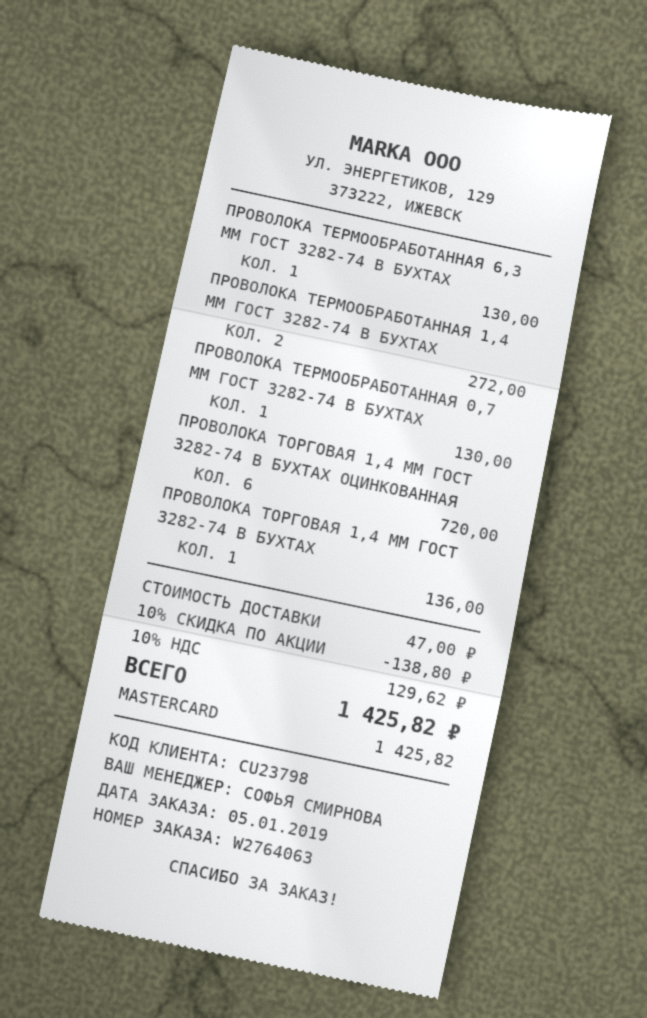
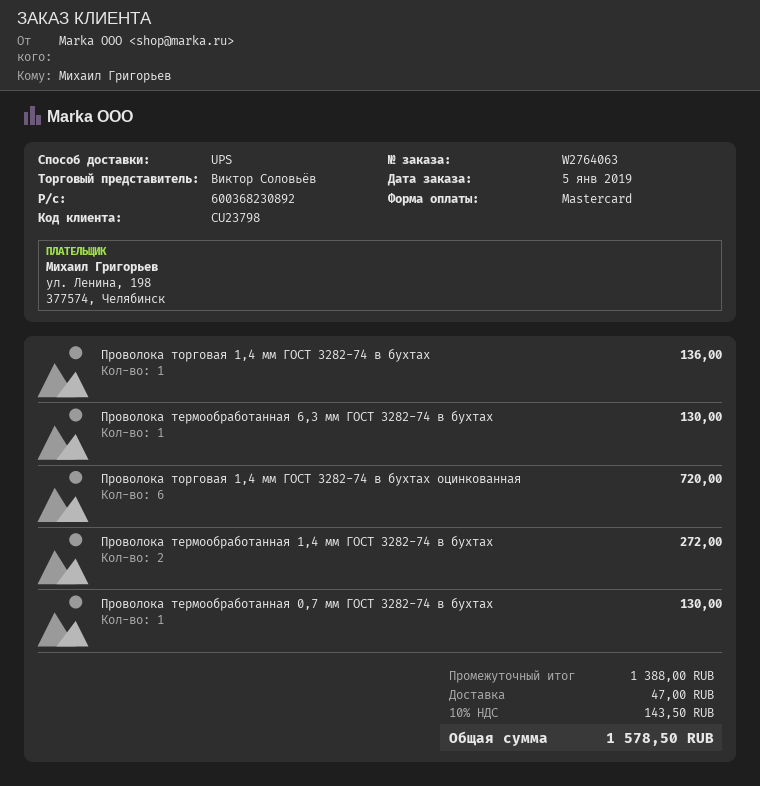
sales rep: СОФЬЯ СМИРНОВА -> Виктор Соловьёв
discount: 10% = 138.80 -> none
tax: 10% = 129.62 -> 10% = 143.50
total: 1425.82 -> 1578.50

